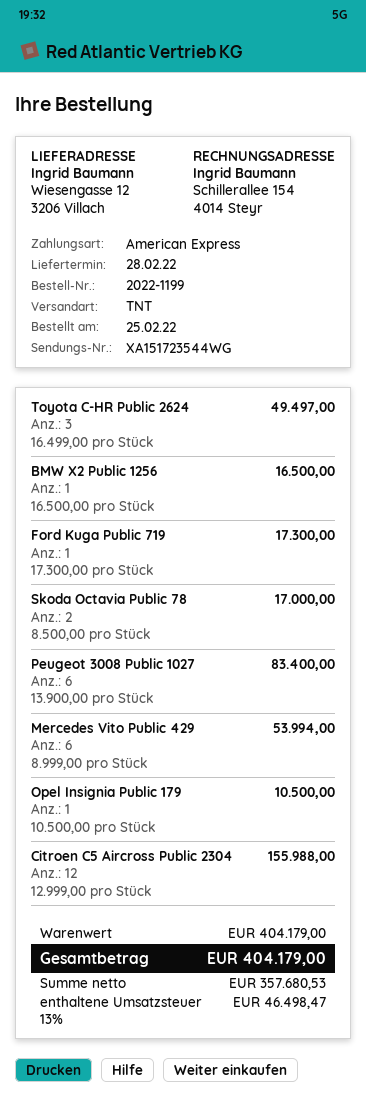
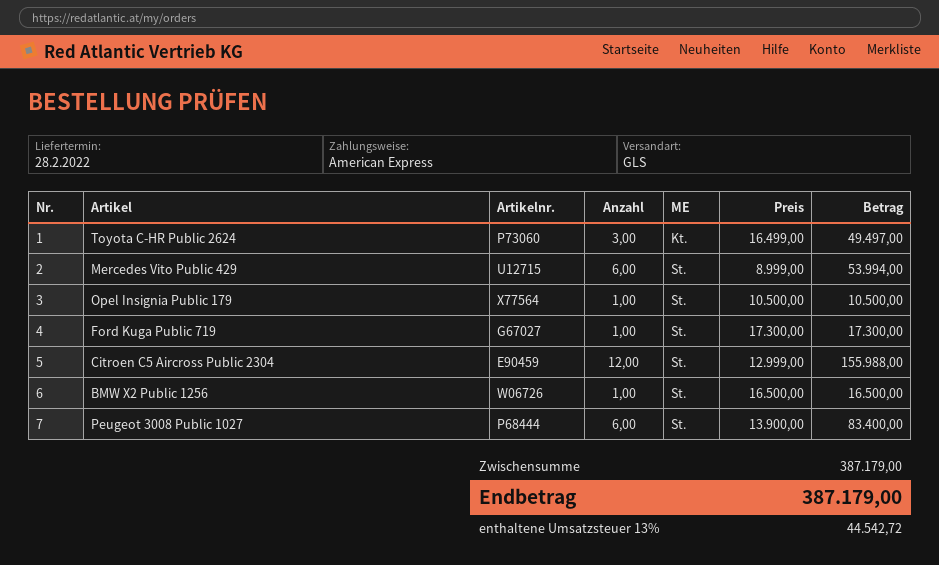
shipping method: TNT -> GLS
Skoda Octavia Public 78: 2 x 8500.00 = 17000.00 -> none
subtotal: 404179.00 -> 387179.00
tax: 13% = 46498.47 -> 13% = 44542.72
total: 404179.00 -> 387179.00

